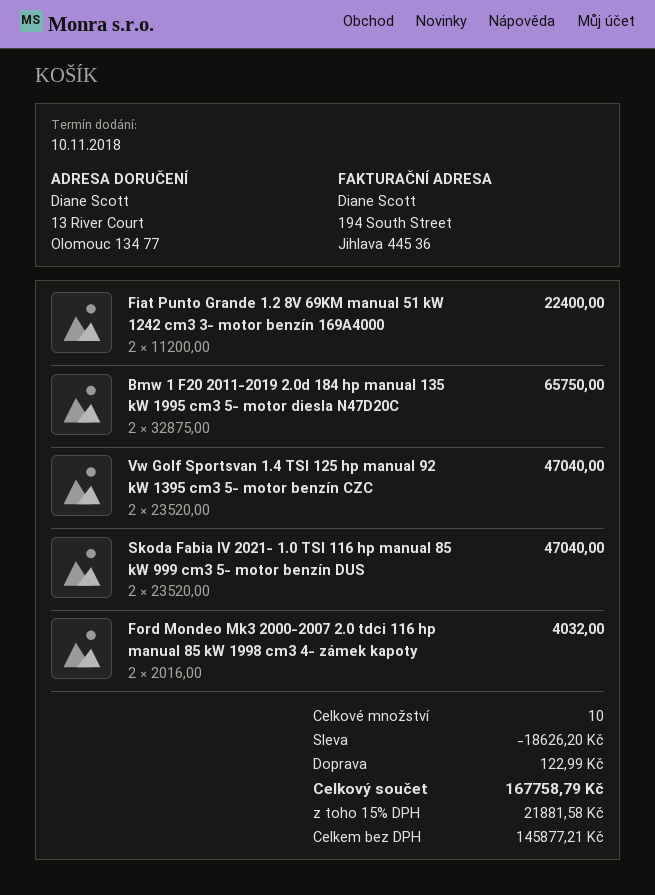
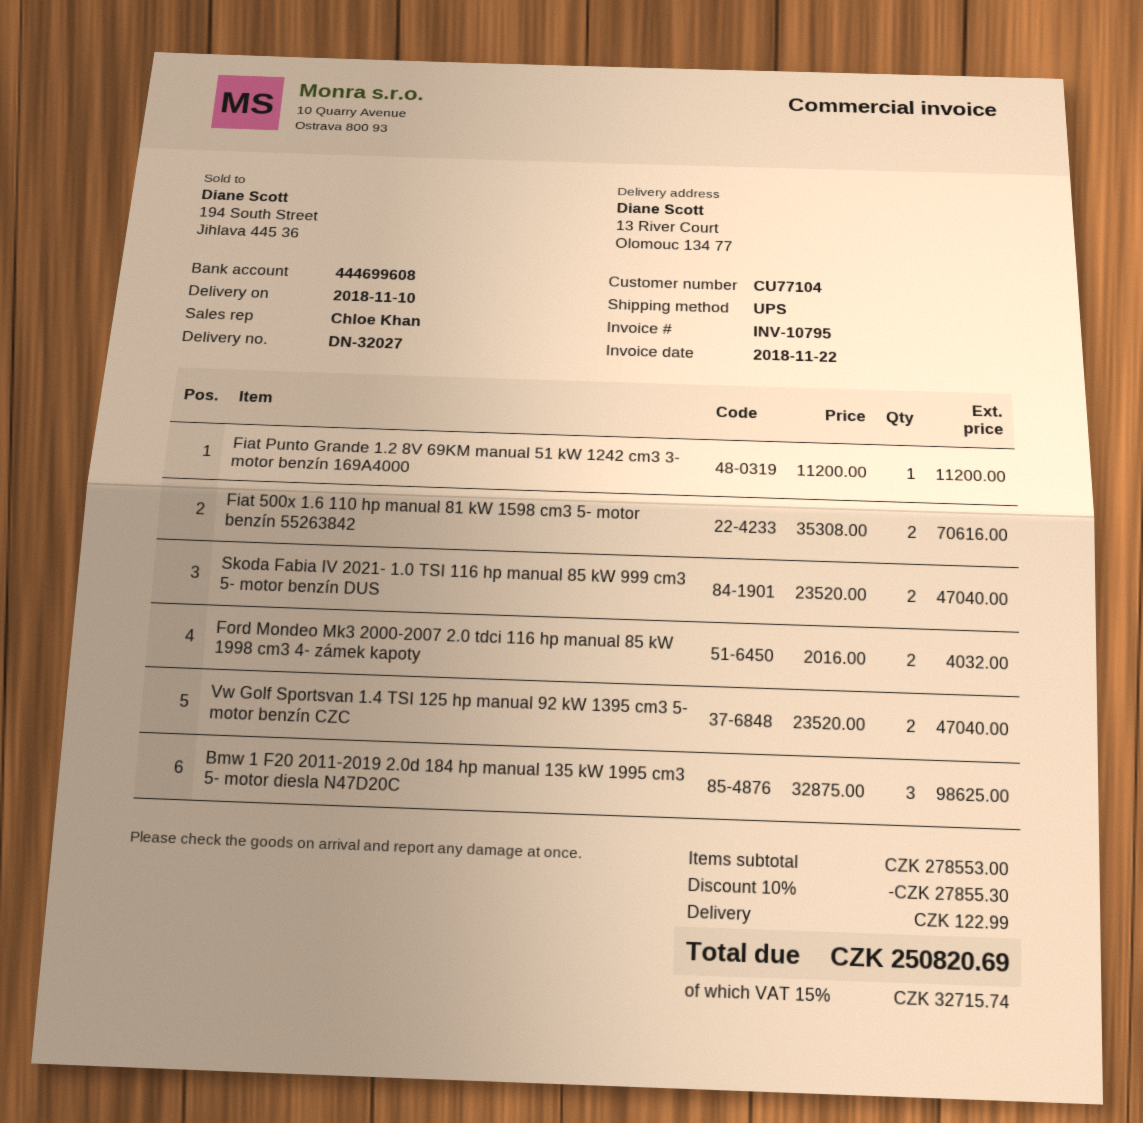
Fiat Punto Grande 1.2 8V 69KM manual 51 kW 1242 cm3 3- motor benzín 169A4000: 2 x 11200.00 = 22400.00 -> 1 x 11200.00 = 11200.00
Bmw 1 F20 2011-2019 2.0d 184 hp manual 135 kW 1995 cm3 5- motor diesla N47D20C: 2 x 32875.00 = 65750.00 -> 3 x 32875.00 = 98625.00
Fiat 500x 1.6 110 hp manual 81 kW 1598 cm3 5- motor benzín 55263842: none -> 2 x 35308.00 = 70616.00
discount: 18626.20 -> 27855.30
tax: 15% = 21881.58 -> 15% = 32715.74
total: 167758.79 -> 250820.69

